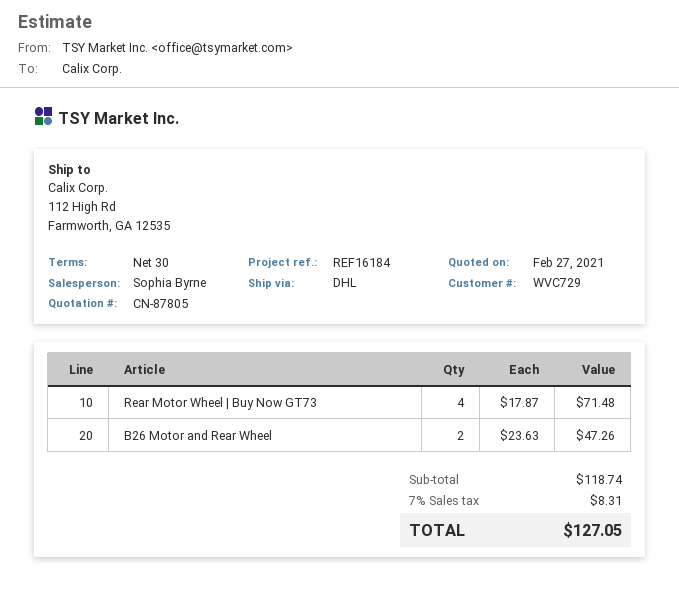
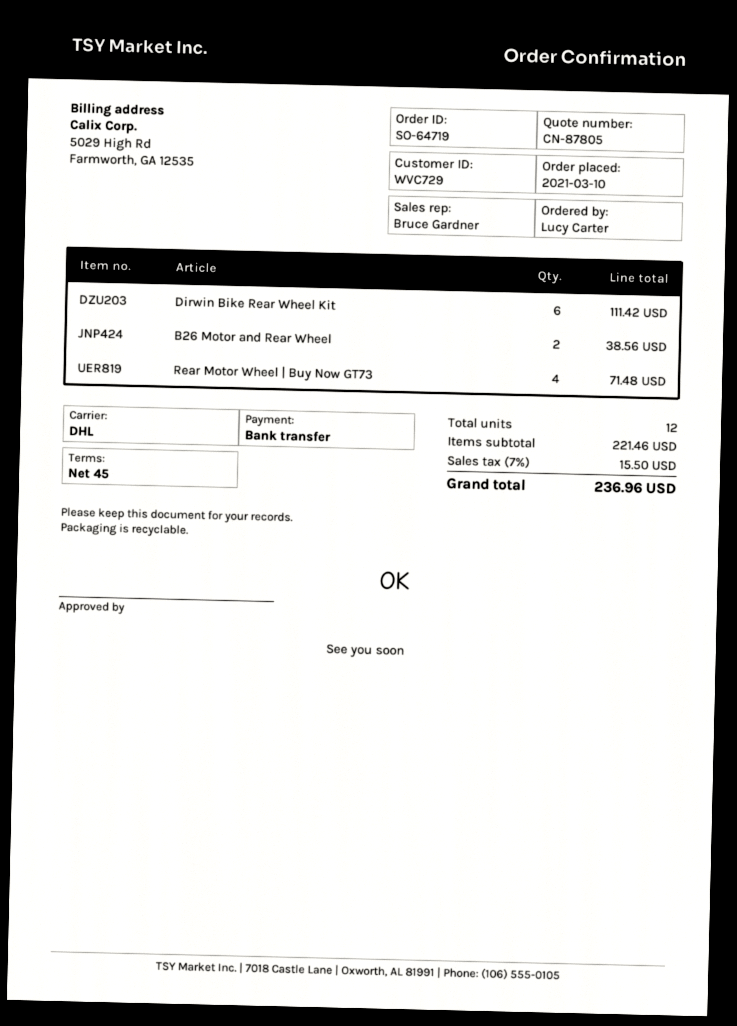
payment terms: 30 days -> 45 days
sales rep: Sophia Byrne -> Bruce Gardner
B26 Motor and Rear Wheel: 2 for 47.26 -> 2 for 38.56
Dirwin Bike Rear Wheel Kit: none -> 6 for 111.42
subtotal: 118.74 -> 221.46
tax: 7% = 8.31 -> 7% = 15.50
total: 127.05 -> 236.96

